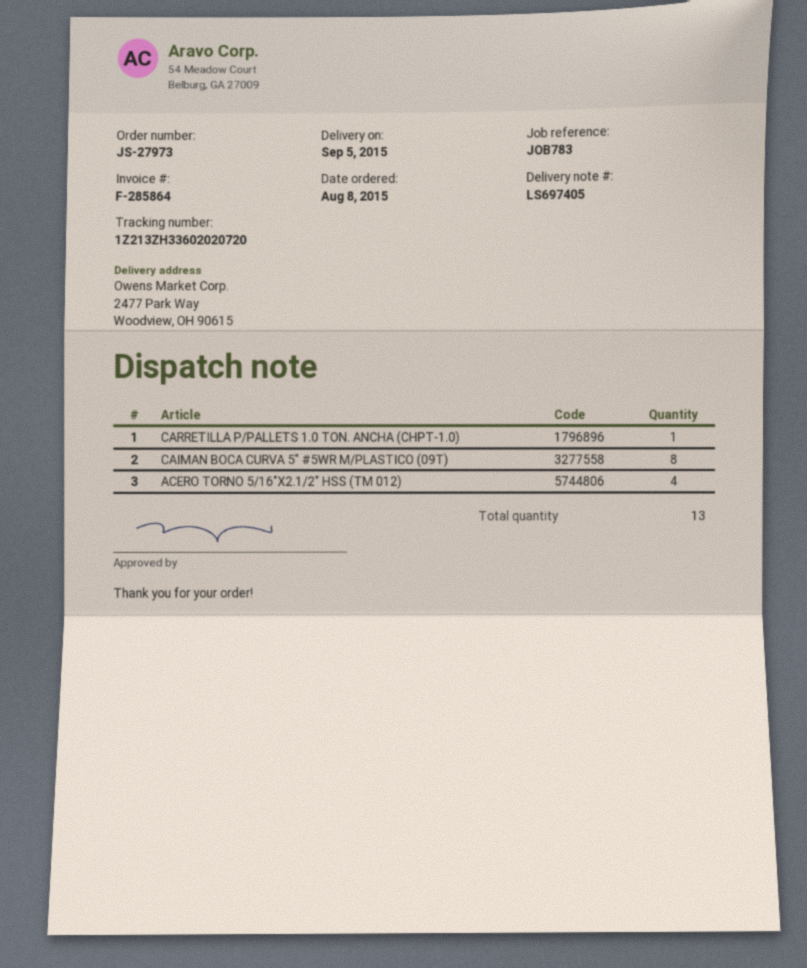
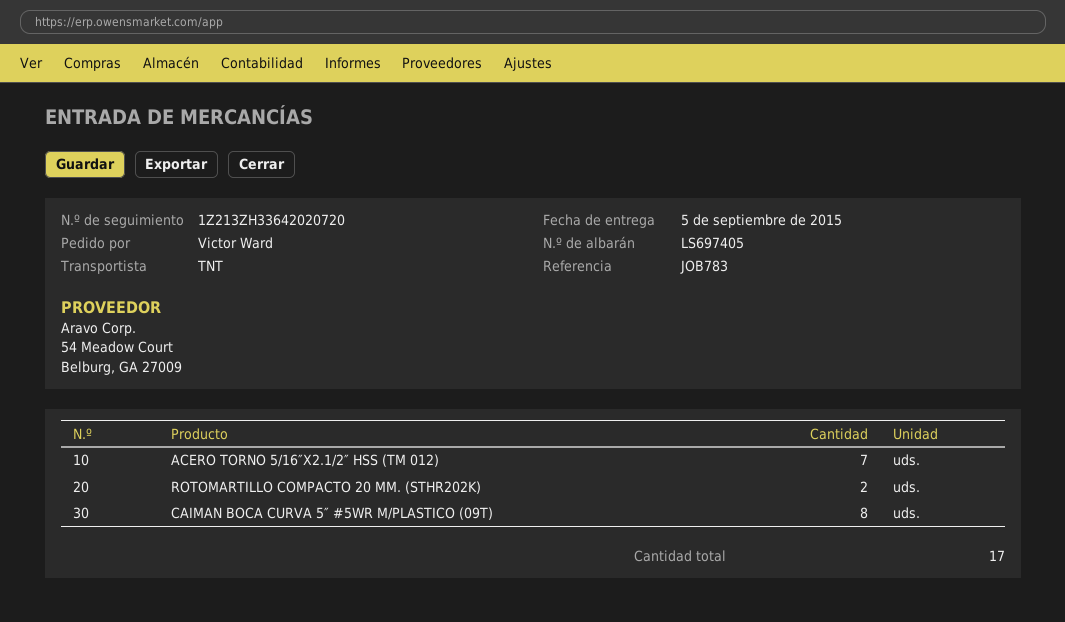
tracking number: 1Z213ZH33602020720 -> 1Z213ZH33642020720
CARRETILLA P/PALLETS 1.0 TON. ANCHA (CHPT-1.0): 1 -> none
ACERO TORNO 5/16″X2.1/2″ HSS (TM 012): 4 -> 7
ROTOMARTILLO COMPACTO 20 MM. (STHR202K): none -> 2
total quantity: 13 -> 17

